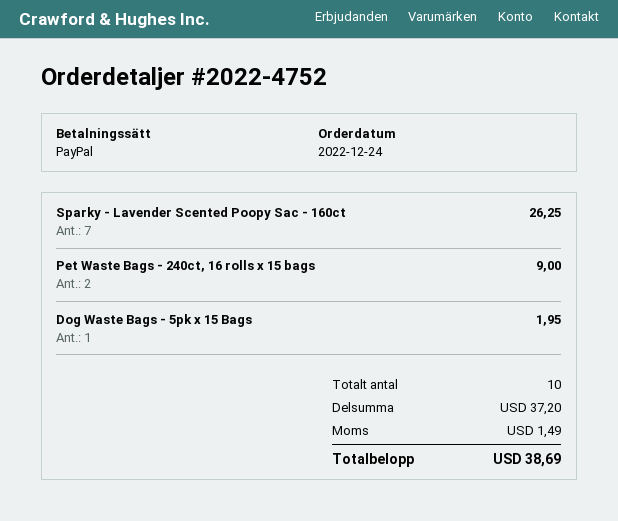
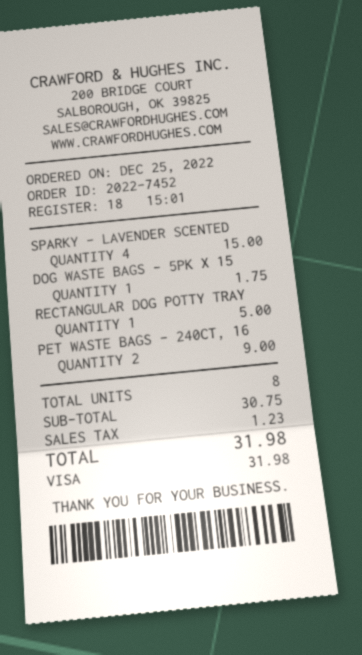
order number: 2022-4752 -> 2022-7452
order date: 2022-12-24 -> 2022-12-25
payment method: PayPal -> Visa
Sparky - Lavender Scented Poopy Sac - 160ct: 7 for 26.25 -> 4 for 15.00
Dog Waste Bags - 5pk x 15 Bags: 1 for 1.95 -> 1 for 1.75
RECTANGULAR DOG POTTY TRAY: none -> 1 for 5.00
total quantity: 10 -> 8
subtotal: 37.20 -> 30.75
tax: 1.49 -> 1.23
total: 38.69 -> 31.98

